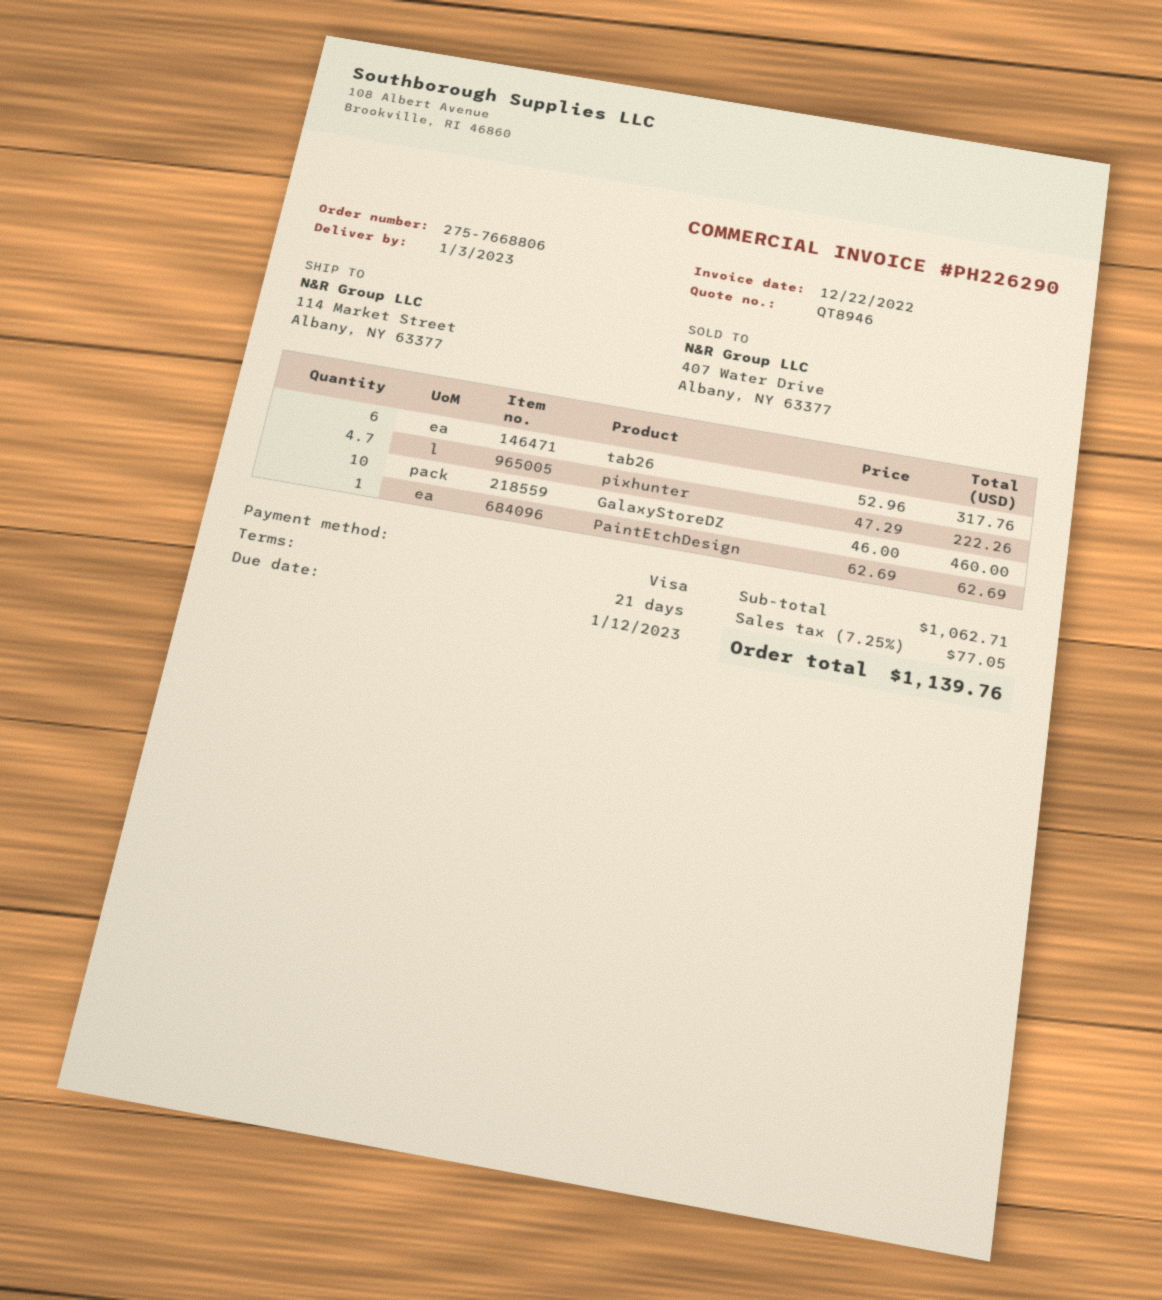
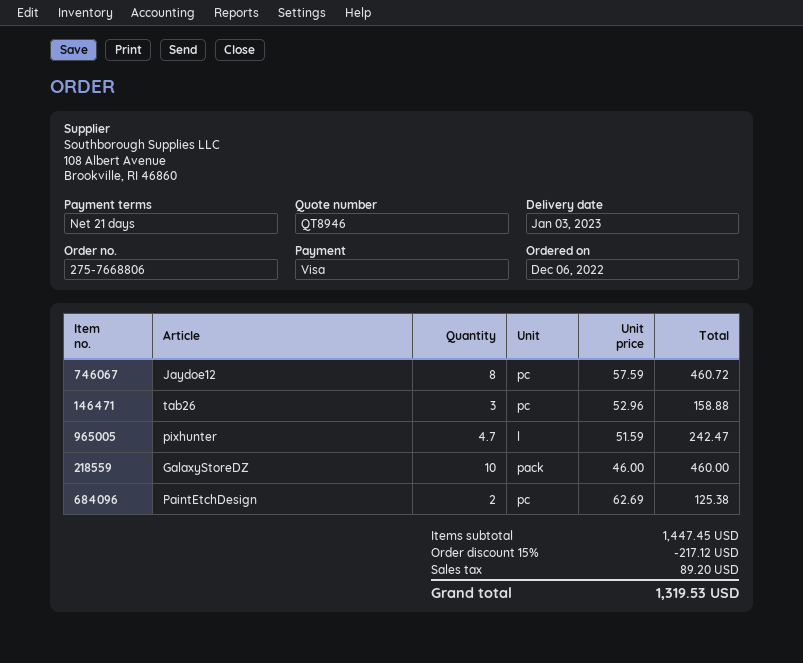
tab26: 6 x 52.96 = 317.76 -> 3 x 52.96 = 158.88
pixhunter: 4.7 x 47.29 = 222.26 -> 4.7 x 51.59 = 242.47
PaintEtchDesign: 1 x 62.69 = 62.69 -> 2 x 62.69 = 125.38
Jaydoe12: none -> 8 x 57.59 = 460.72
subtotal: 1062.71 -> 1447.45
discount: none -> 15% = 217.12
tax: 77.05 -> 89.20
total: 1139.76 -> 1319.53

